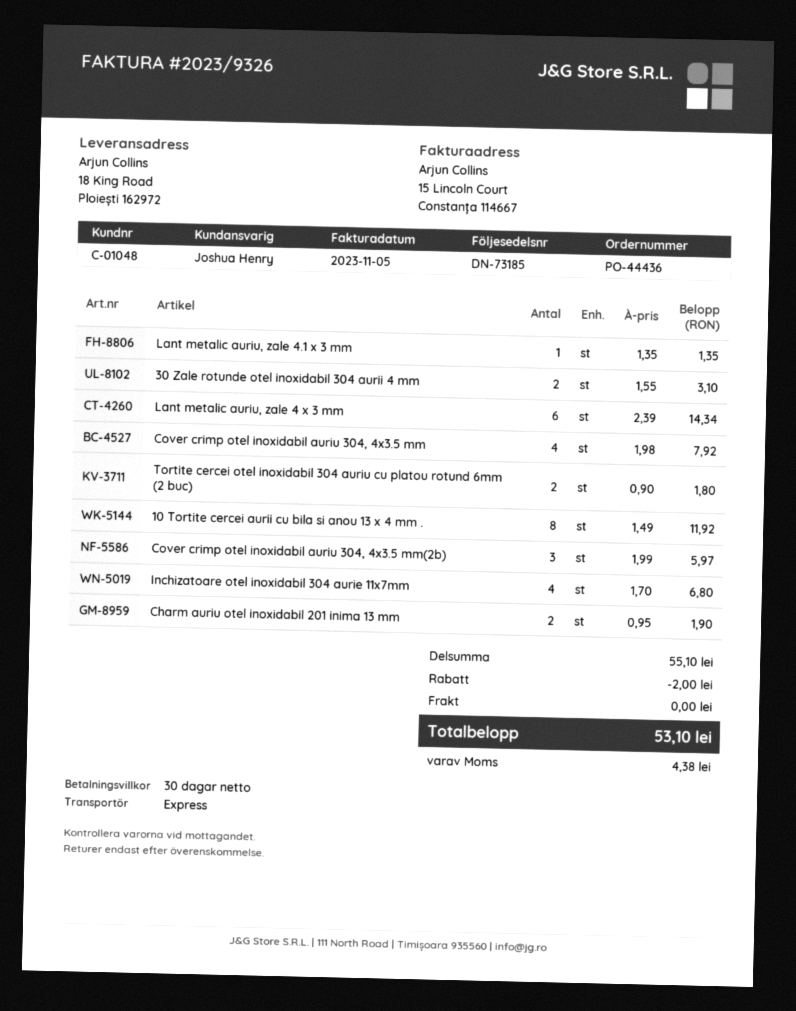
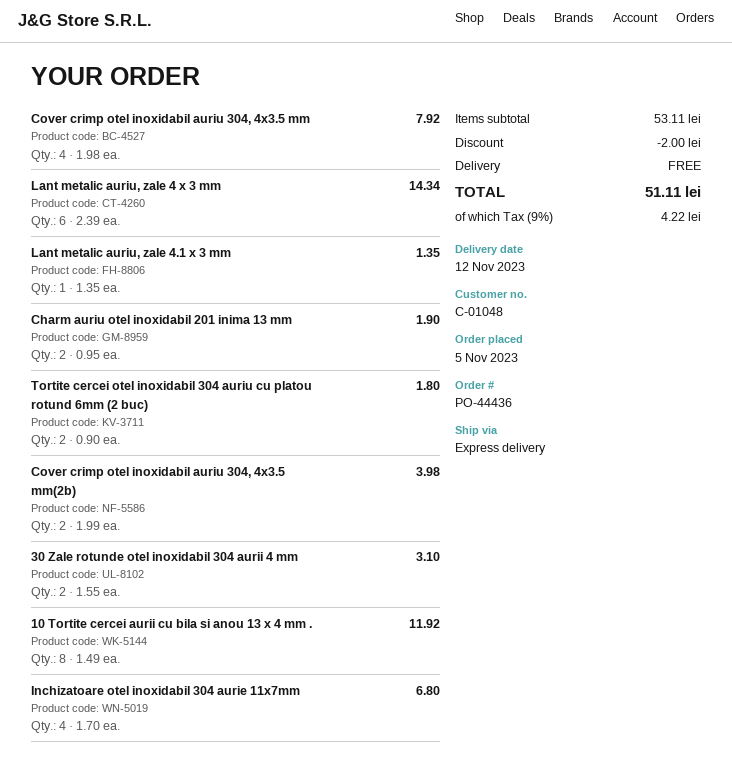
Cover crimp otel inoxidabil auriu 304, 4x3.5 mm(2b): 3 x 1.99 = 5.97 -> 2 x 1.99 = 3.98
subtotal: 55.10 -> 53.11
tax: 4.38 -> 4.22
total: 53.10 -> 51.11

